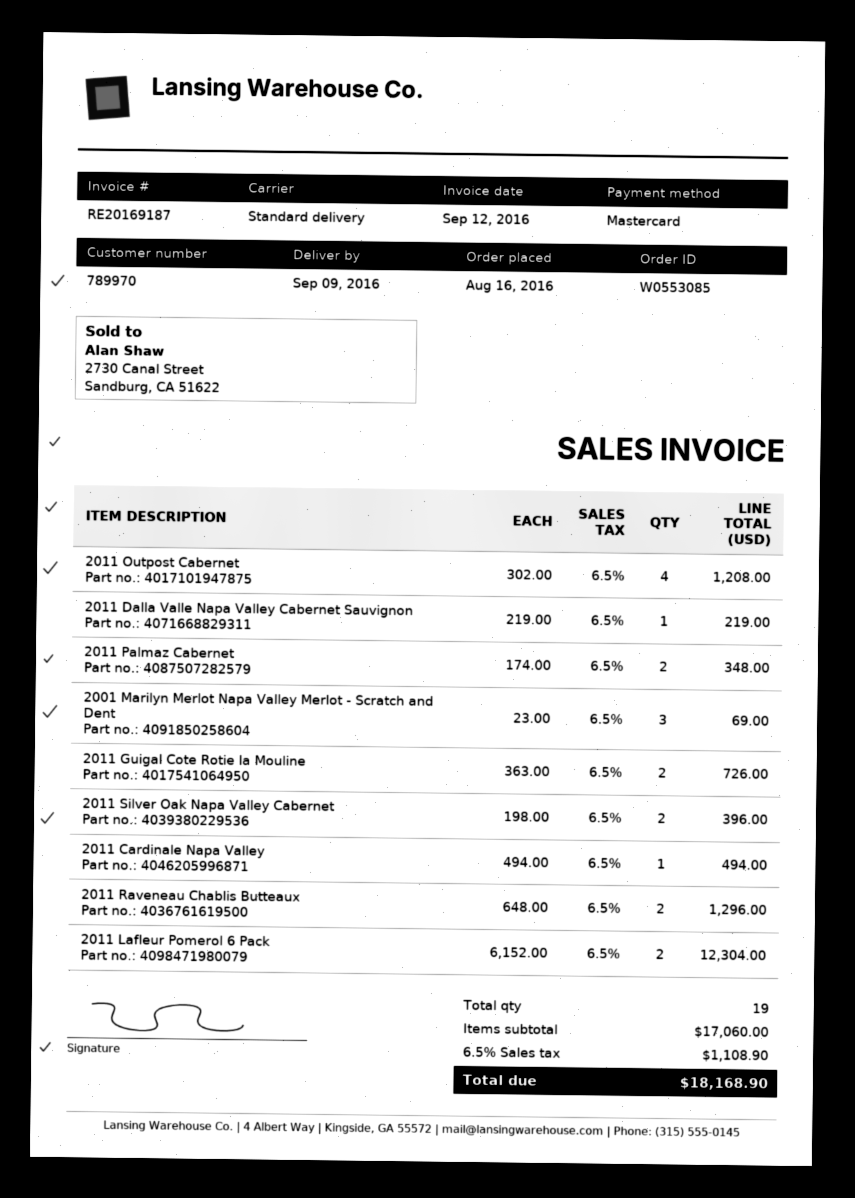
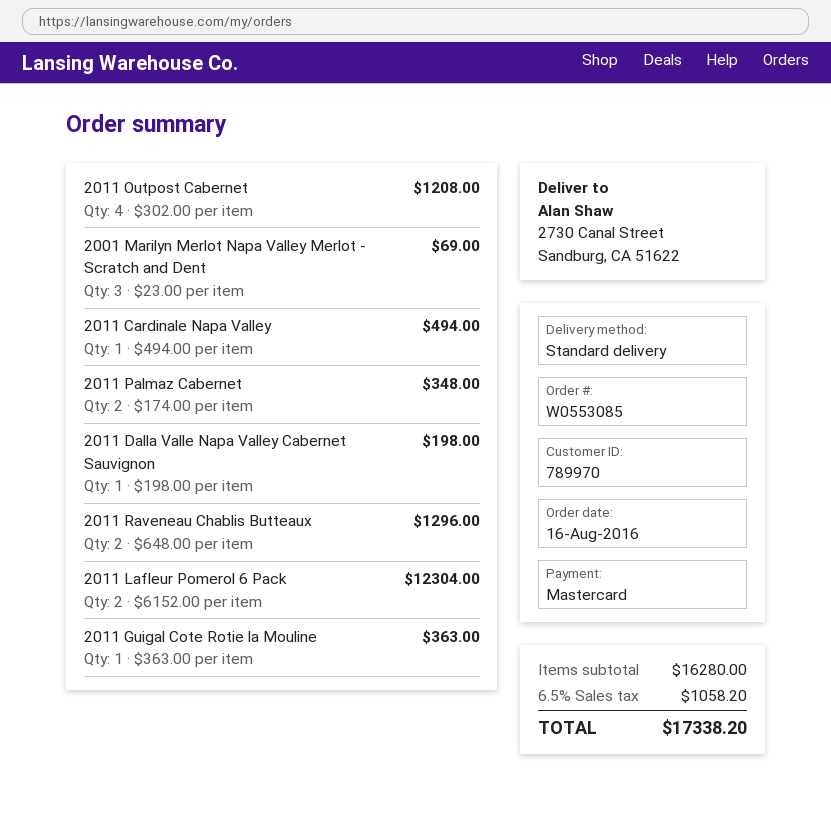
2011 Dalla Valle Napa Valley Cabernet Sauvignon: 1 x 219.00 = 219.00 -> 1 x 198.00 = 198.00
2011 Guigal Cote Rotie la Mouline: 2 x 363.00 = 726.00 -> 1 x 363.00 = 363.00
2011 Silver Oak Napa Valley Cabernet: 2 x 198.00 = 396.00 -> none
subtotal: 17060.00 -> 16280.00
tax: 6.5% = 1108.90 -> 6.5% = 1058.20
total: 18168.90 -> 17338.20

